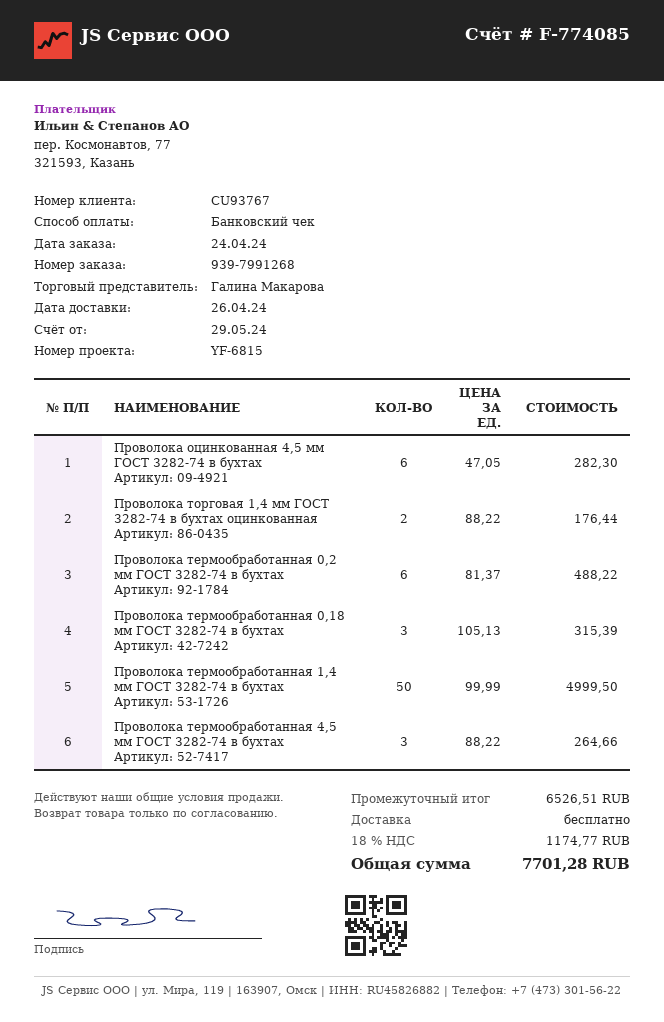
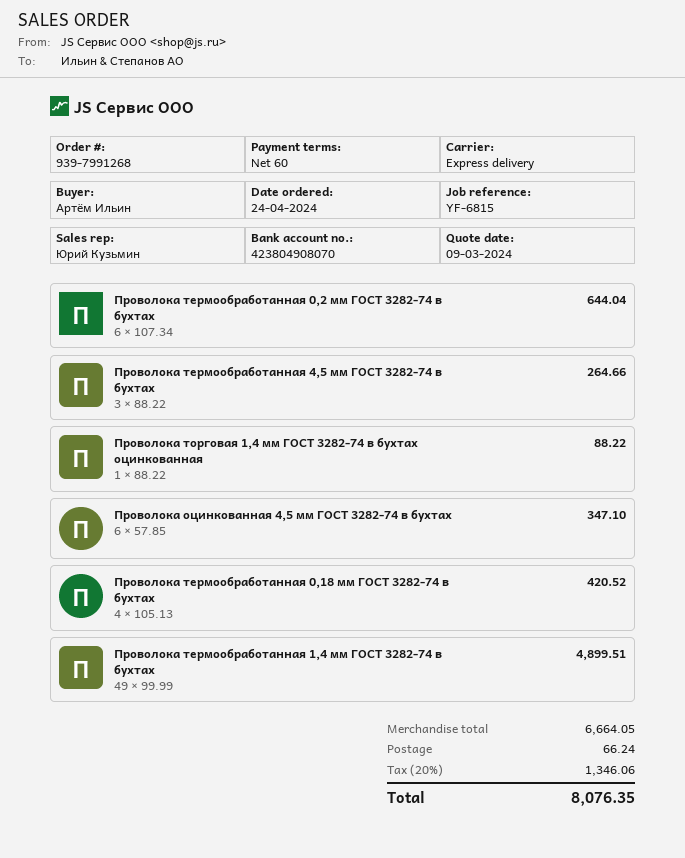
sales rep: Галина Макарова -> Юрий Кузьмин
Проволока оцинкованная 4,5 мм ГОСТ 3282-74 в бухтах: 6 x 47.05 = 282.30 -> 6 x 57.85 = 347.10
Проволока торговая 1,4 мм ГОСТ 3282-74 в бухтах оцинкованная: 2 x 88.22 = 176.44 -> 1 x 88.22 = 88.22
Проволока термообработанная 0,2 мм ГОСТ 3282-74 в бухтах: 6 x 81.37 = 488.22 -> 6 x 107.34 = 644.04
Проволока термообработанная 0,18 мм ГОСТ 3282-74 в бухтах: 3 x 105.13 = 315.39 -> 4 x 105.13 = 420.52
Проволока термообработанная 1,4 мм ГОСТ 3282-74 в бухтах: 50 x 99.99 = 4999.50 -> 49 x 99.99 = 4899.51
subtotal: 6526.51 -> 6664.05
shipping: 0.00 -> 66.24
tax: 18% = 1174.77 -> 20% = 1346.06
total: 7701.28 -> 8076.35

